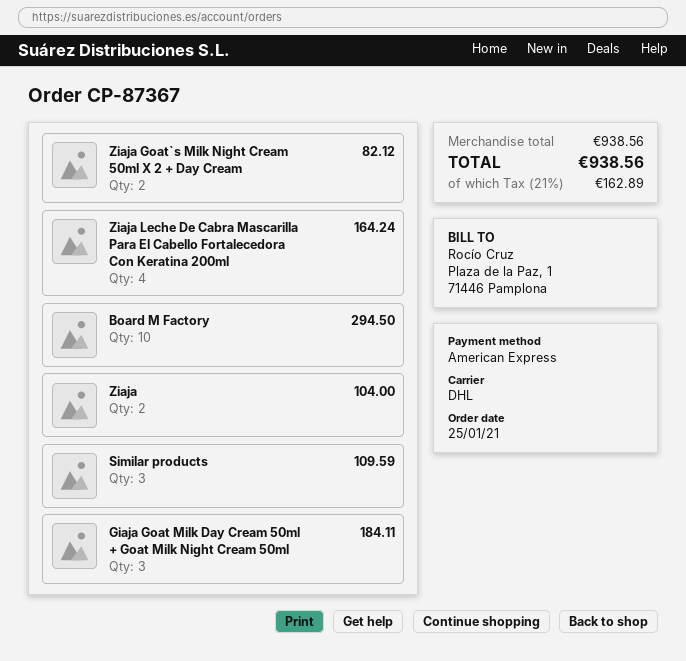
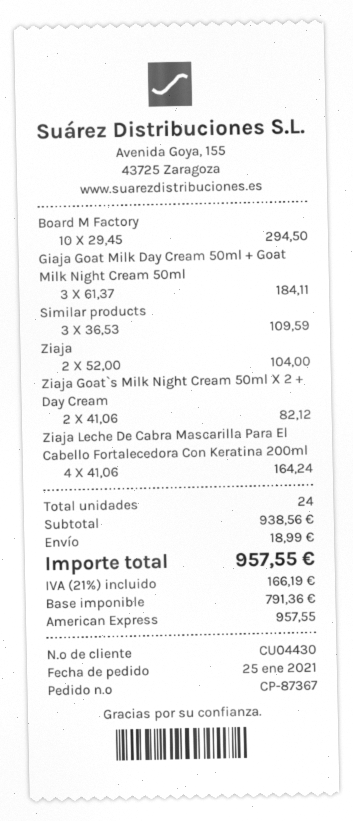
shipping: none -> 18.99
tax: 21% = 162.89 -> 21% = 166.19
total: 938.56 -> 957.55

